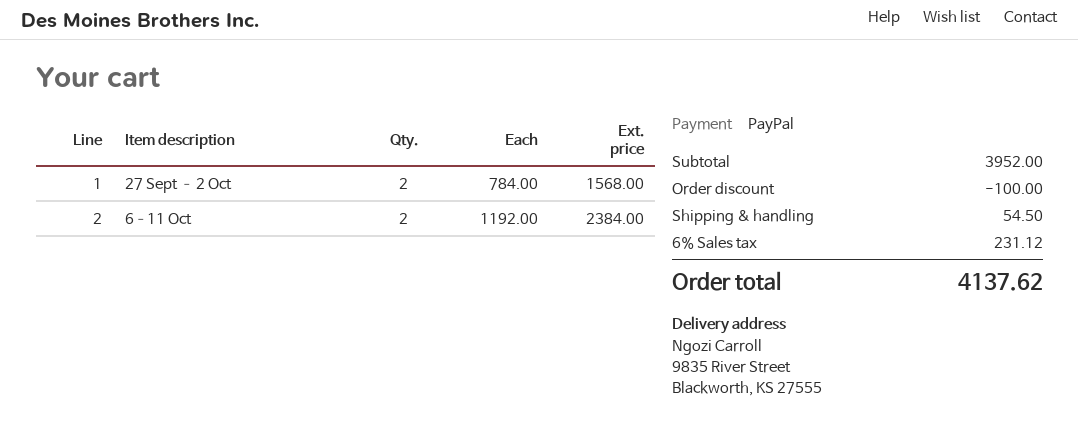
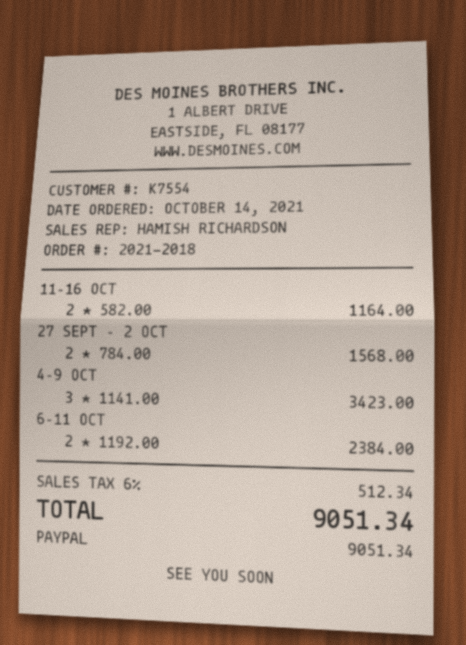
11–16 OCT: none -> 2 x 582.00 = 1164.00
4–9 OCT: none -> 3 x 1141.00 = 3423.00
discount: 100.00 -> none
shipping: 54.50 -> none
tax: 6% = 231.12 -> 6% = 512.34
total: 4137.62 -> 9051.34

